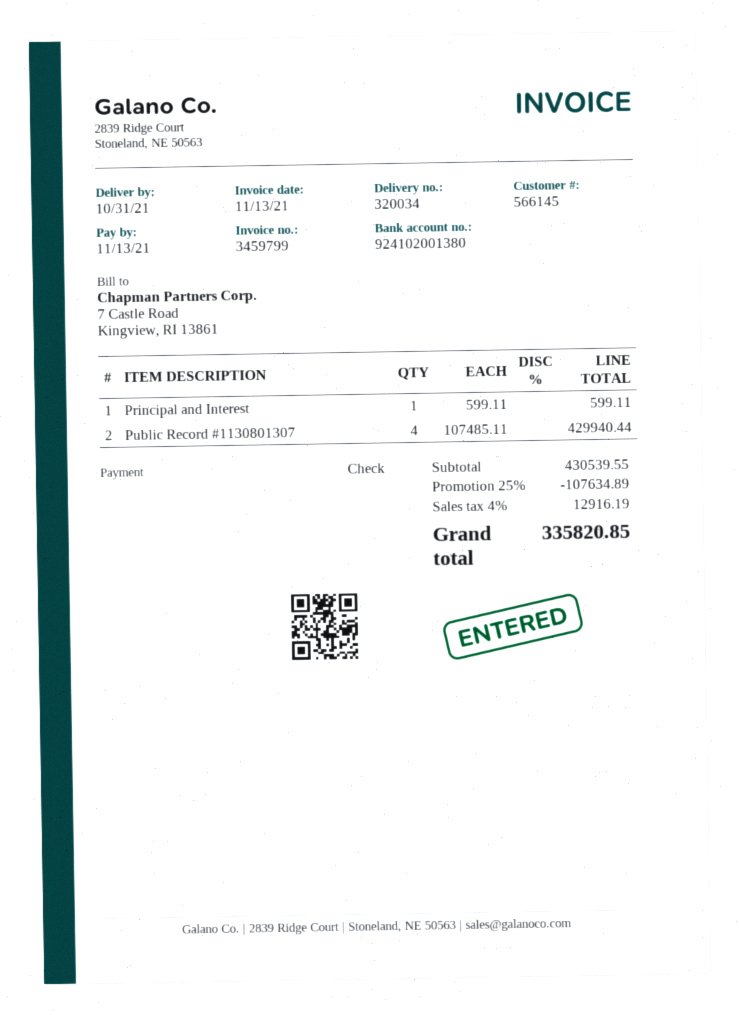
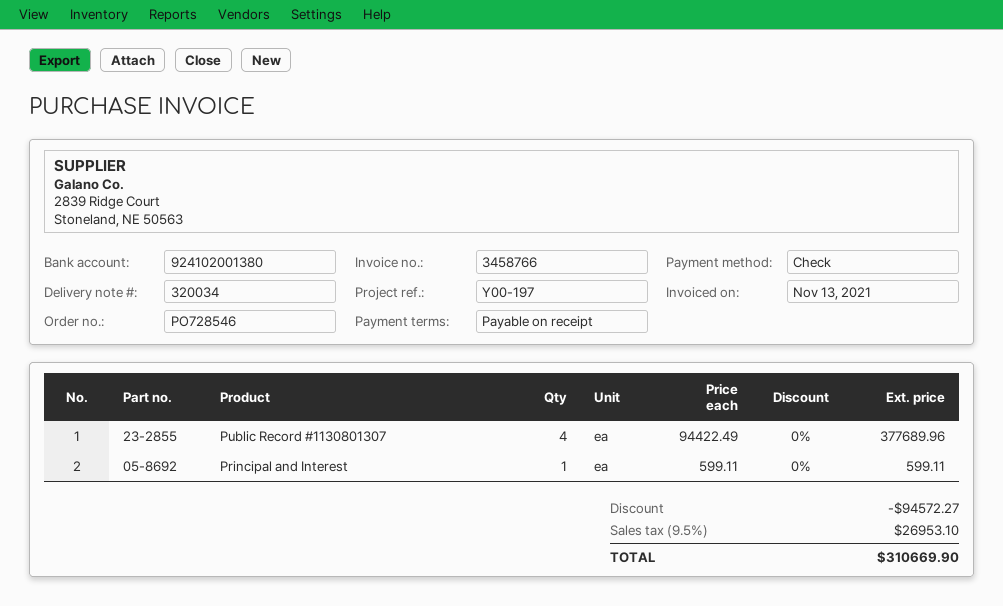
invoice number: 3459799 -> 3458766
Public Record #1130801307: 4 x 107485.11 = 429940.44 -> 4 x 94422.49 = 377689.96
discount: 107634.89 -> 94572.27
tax: 4% = 12916.19 -> 9.5% = 26953.10
total: 335820.85 -> 310669.90

